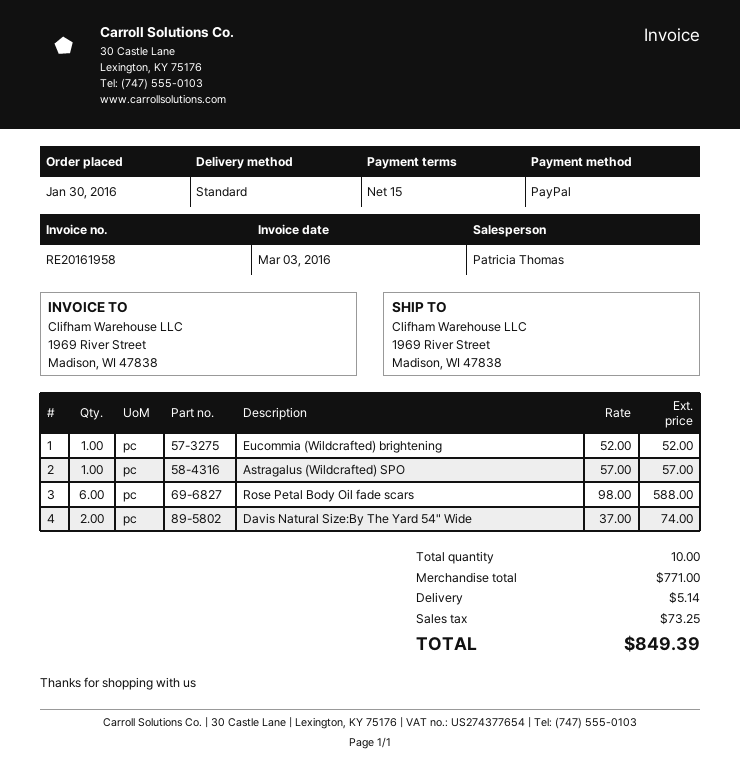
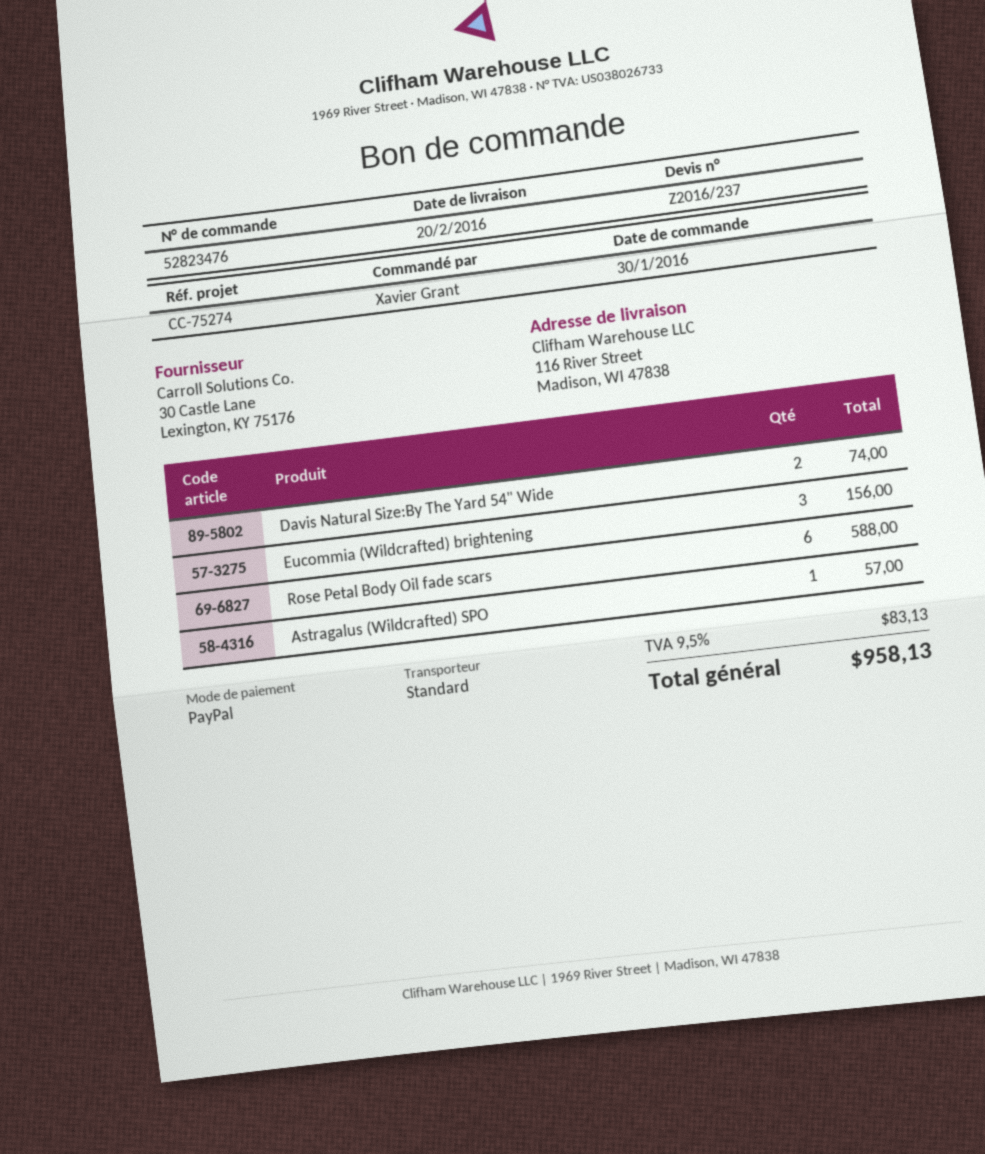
ship to: 1969 River Street, Madison, WI 47838 -> 116 River Street, Madison, WI 47838
Eucommia (Wildcrafted) brightening: 1 for 52.00 -> 3 for 156.00
shipping: 5.14 -> none
tax: 73.25 -> 83.13
total: 849.39 -> 958.13

